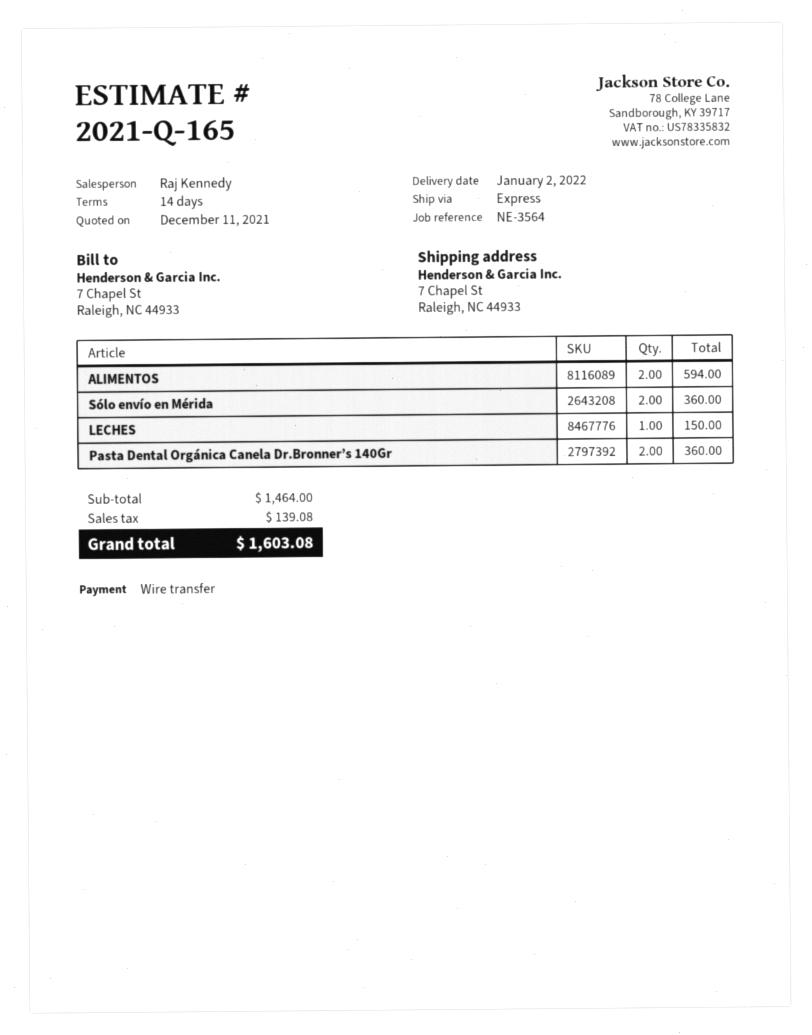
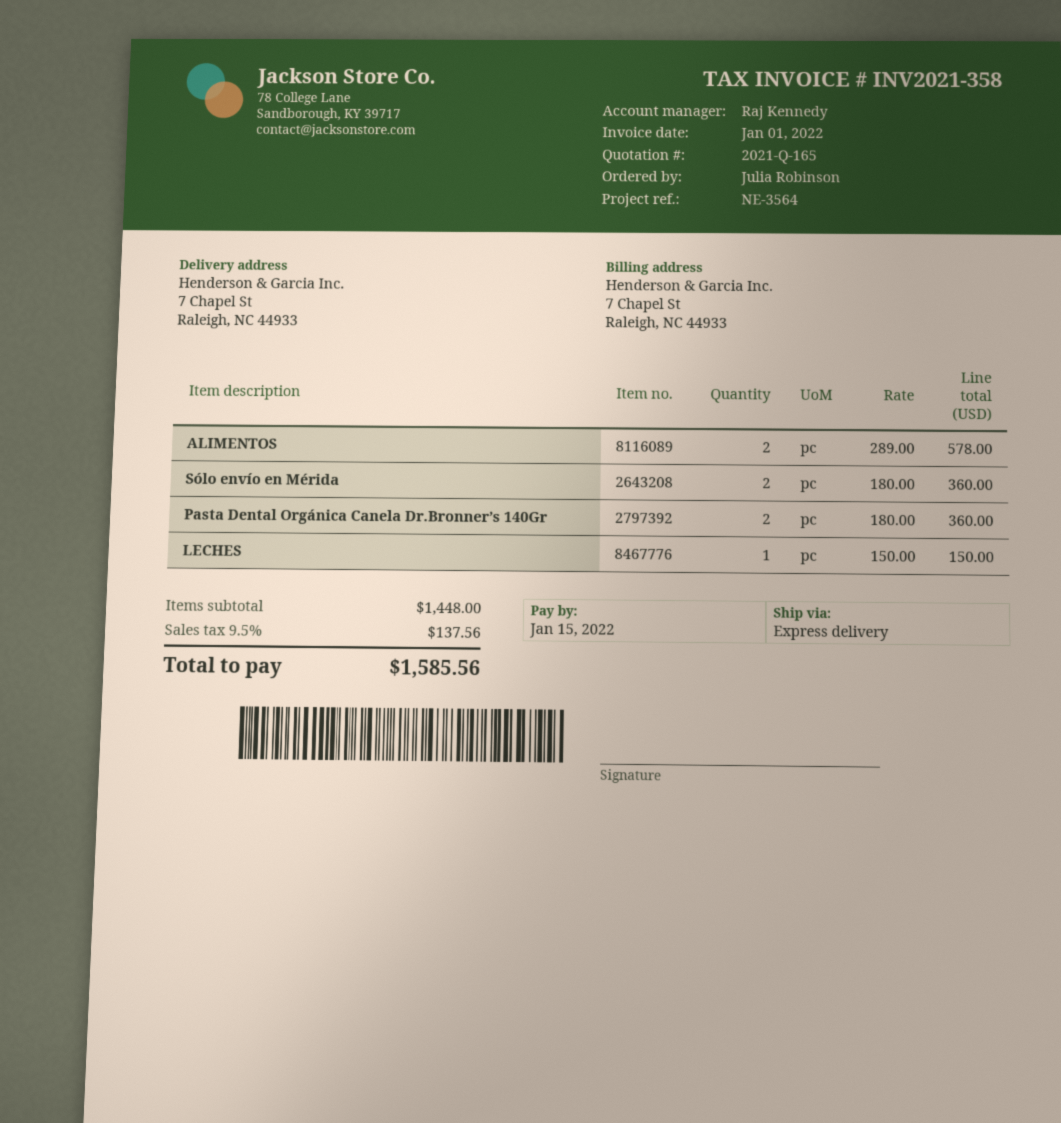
ALIMENTOS: 2 for 594.00 -> 2 for 578.00
subtotal: 1464.00 -> 1448.00
tax: 139.08 -> 137.56
total: 1603.08 -> 1585.56

